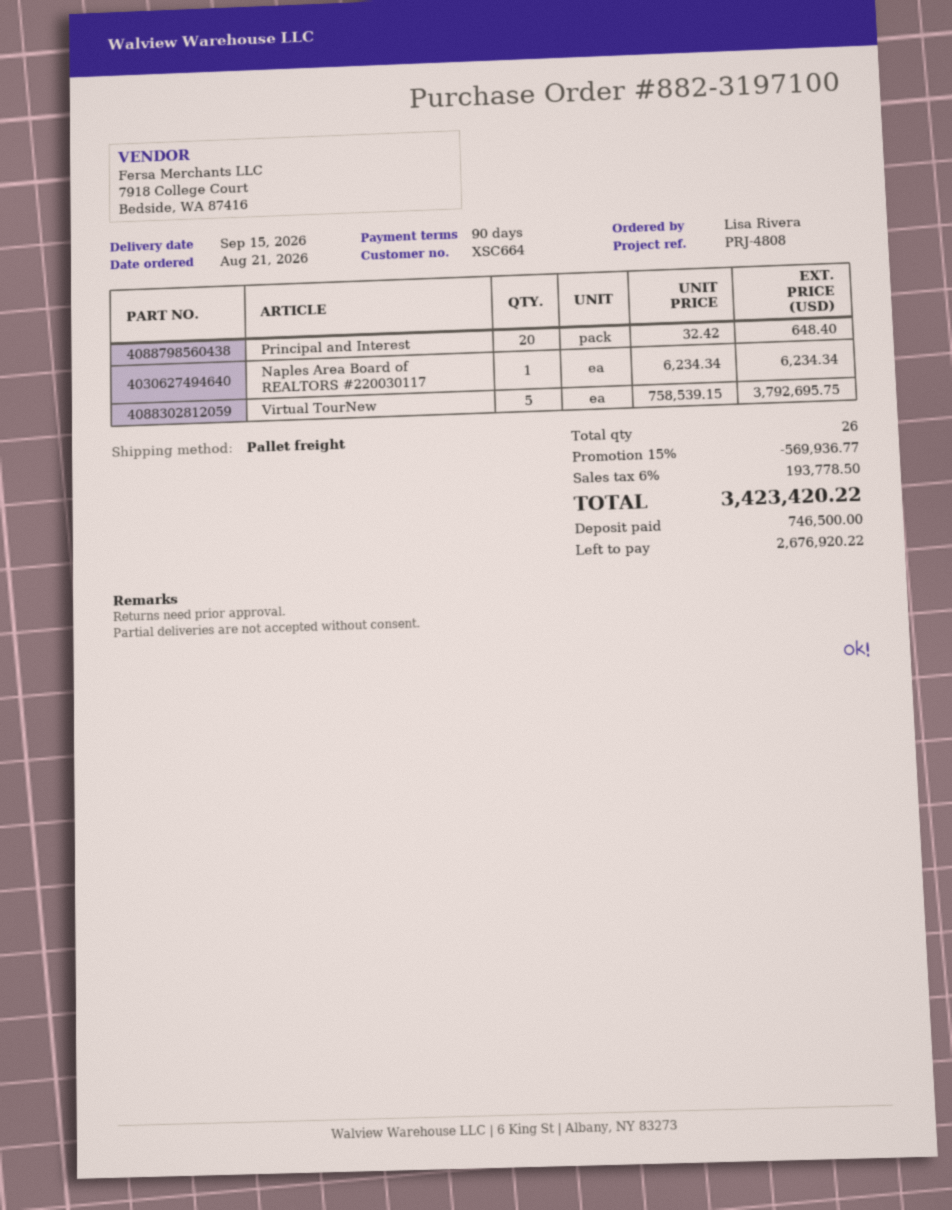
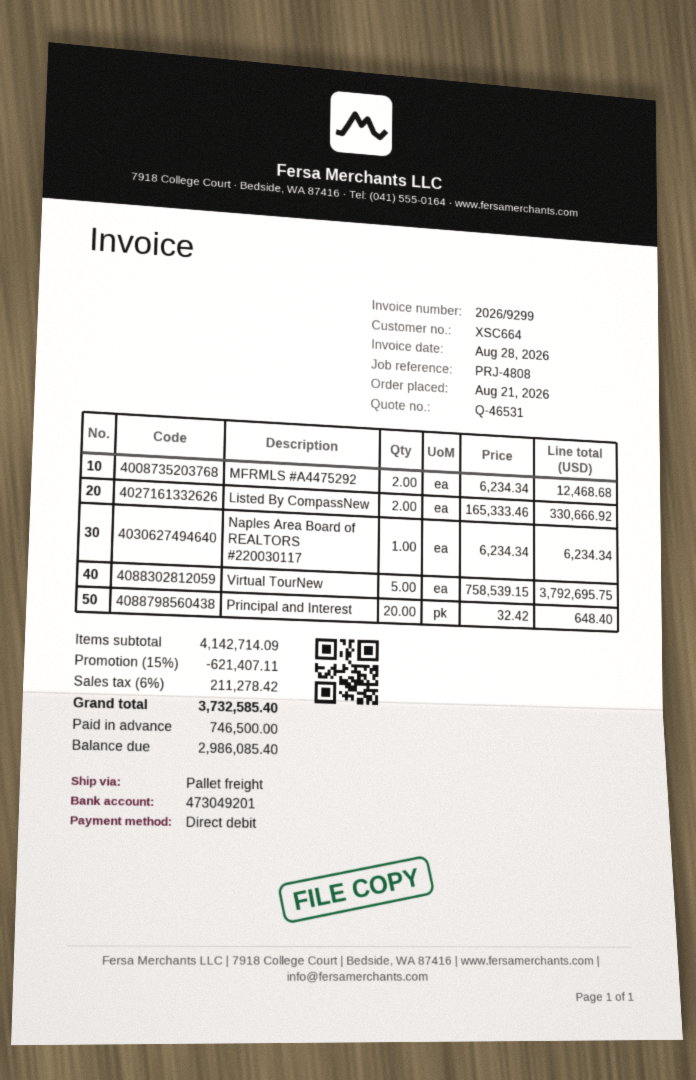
MFRMLS #A4475292: none -> 2 x 6234.34 = 12468.68
Listed By CompassNew: none -> 2 x 165333.46 = 330666.92
discount: 15% = 569936.77 -> 15% = 621407.11
tax: 6% = 193778.50 -> 6% = 211278.42
total: 3423420.22 -> 3732585.40
balance: 2676920.22 -> 2986085.40

